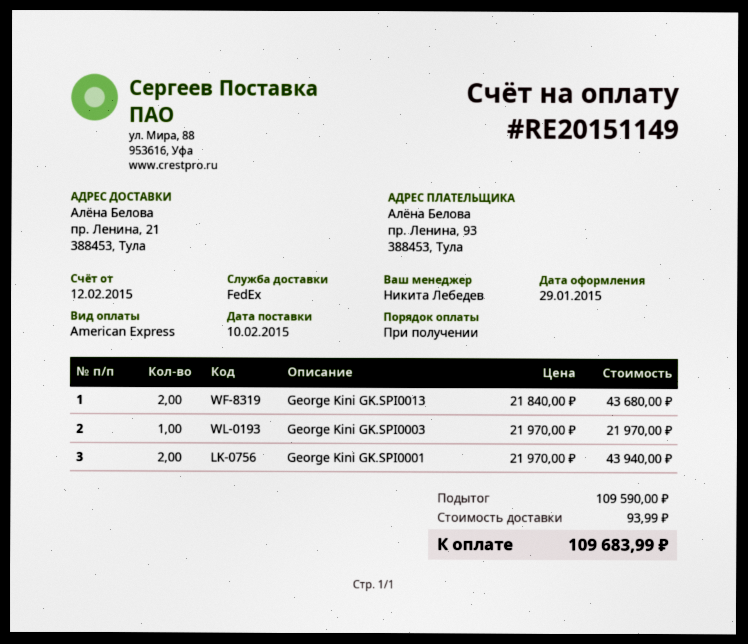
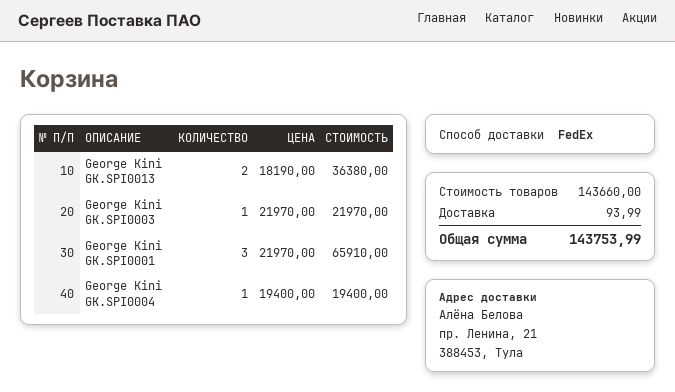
George Kini GK.SPI0013: 2 x 21840.00 = 43680.00 -> 2 x 18190.00 = 36380.00
George Kini GK.SPI0001: 2 x 21970.00 = 43940.00 -> 3 x 21970.00 = 65910.00
George Kini GK.SPI0004: none -> 1 x 19400.00 = 19400.00
subtotal: 109590.00 -> 143660.00
total: 109683.99 -> 143753.99

